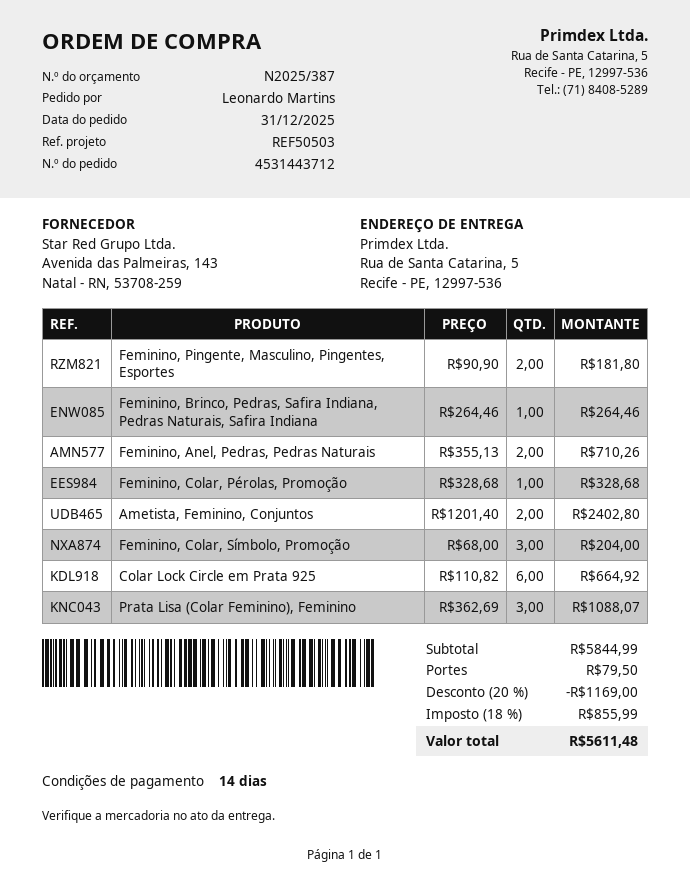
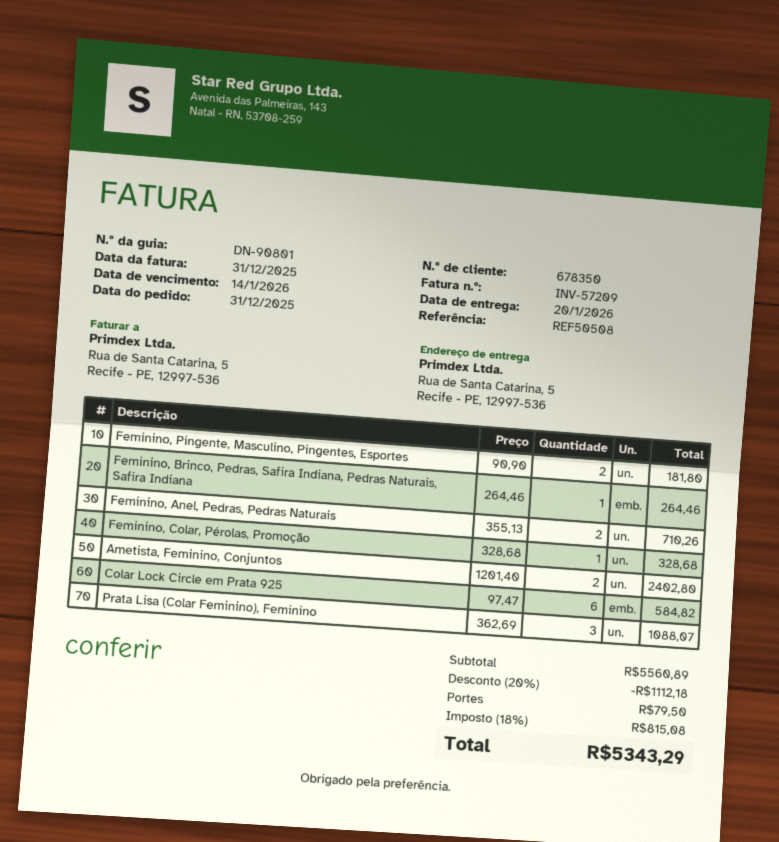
reference: REF50503 -> REF50508
Feminino, Colar, Símbolo, Promoção: 3 x 68.00 = 204.00 -> none
Colar Lock Circle em Prata 925: 6 x 110.82 = 664.92 -> 6 x 97.47 = 584.82
subtotal: 5844.99 -> 5560.89
discount: 20% = 1169.00 -> 20% = 1112.18
tax: 18% = 855.99 -> 18% = 815.08
total: 5611.48 -> 5343.29

